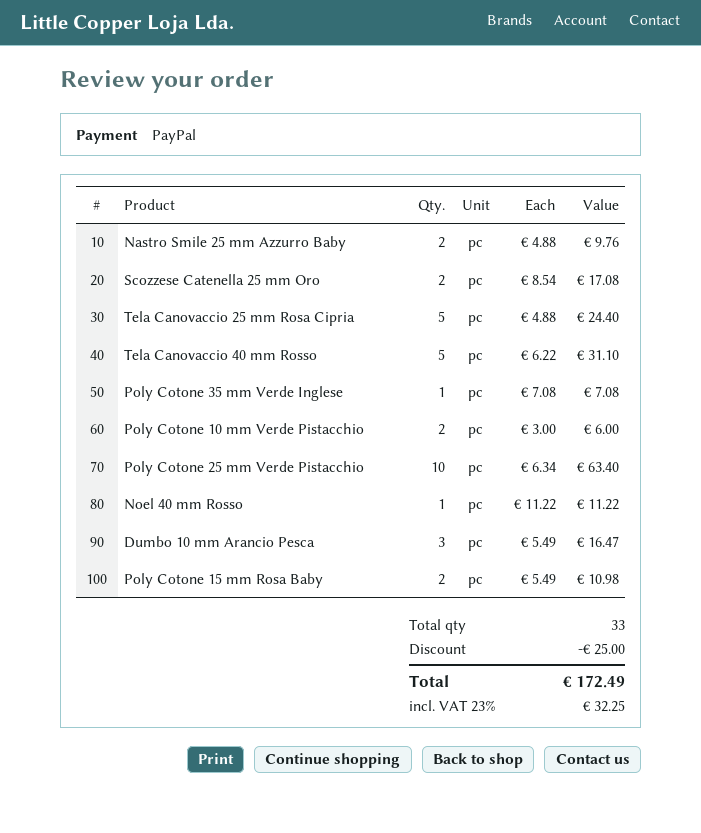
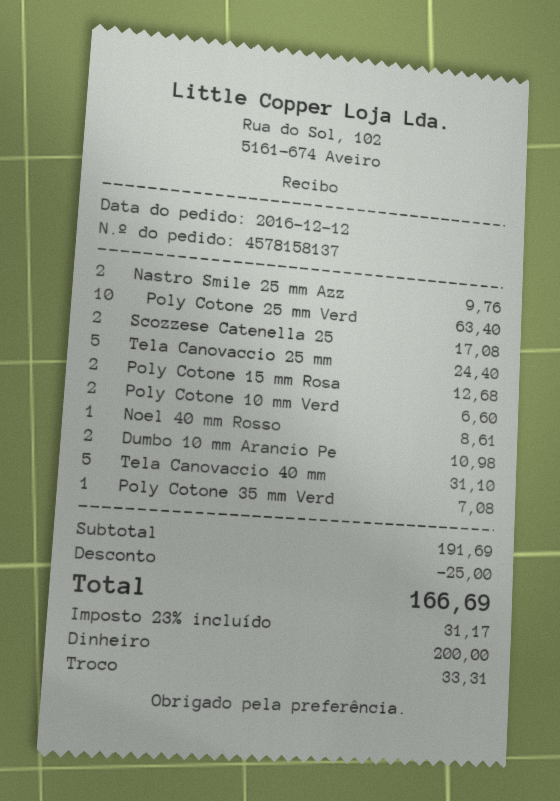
payment method: PayPal -> cash
Poly Cotone 10 mm Verde Pistacchio: 2 for 6.00 -> 2 for 6.60
Noel 40 mm Rosso: 1 for 11.22 -> 1 for 8.61
Dumbo 10 mm Arancio Pesca: 3 for 16.47 -> 2 for 10.98
Poly Cotone 15 mm Rosa Baby: 2 for 10.98 -> 2 for 12.68
tax: 23% = 32.25 -> 23% = 31.17
total: 172.49 -> 166.69

